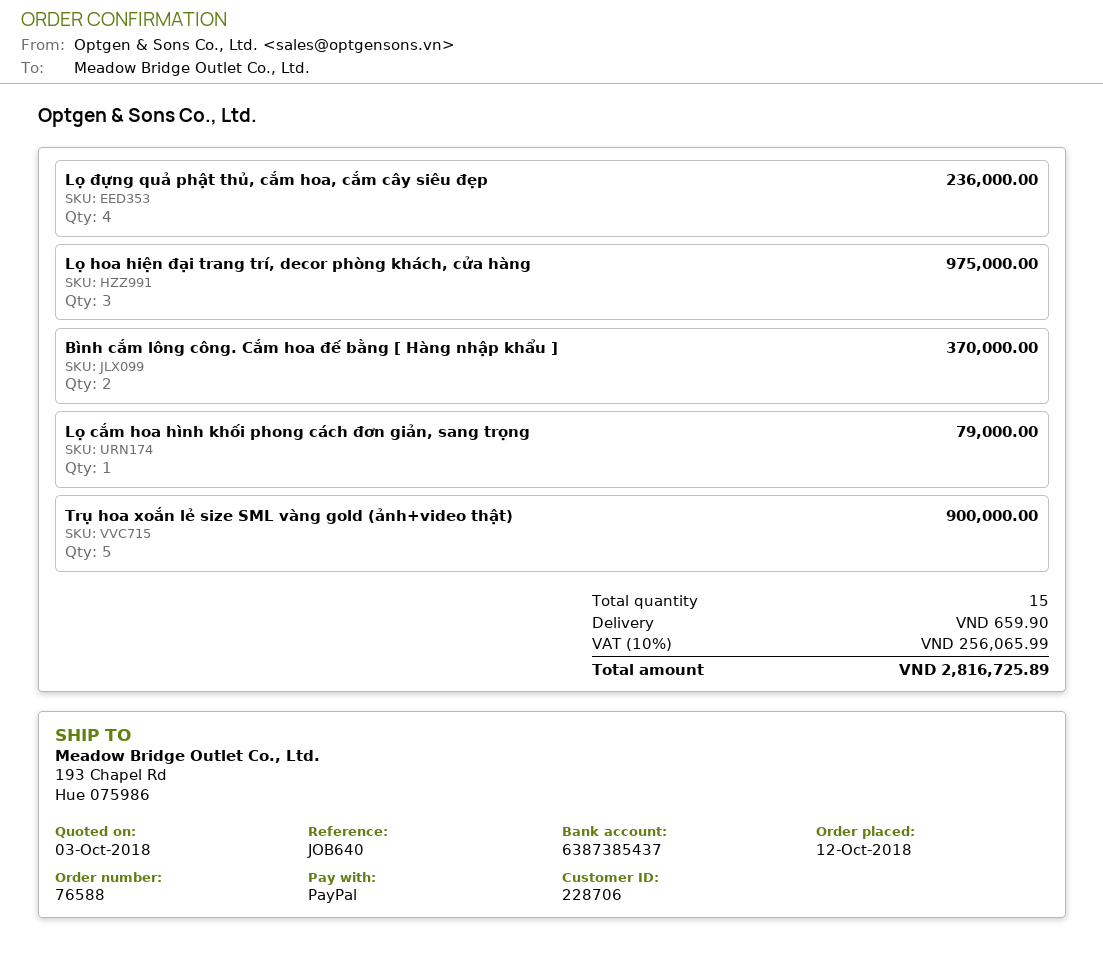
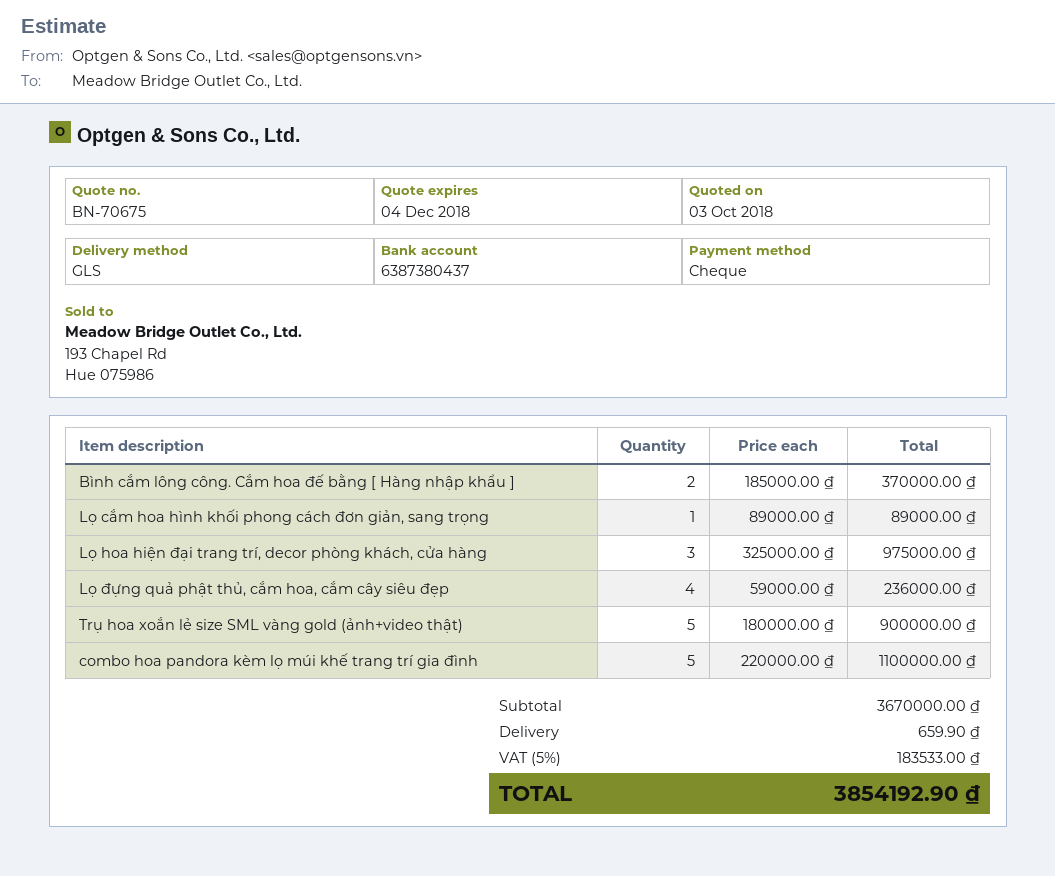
payment method: PayPal -> cheque
bank account: 6387385437 -> 6387380437
Lọ cắm hoa hình khối phong cách đơn giản, sang trọng: 1 for 79000.00 -> 1 for 89000.00
combo hoa pandora kèm lọ múi khế trang trí gia đình: none -> 5 for 1100000.00
tax: 10% = 256065.99 -> 5% = 183533.00
total: 2816725.89 -> 3854192.90

